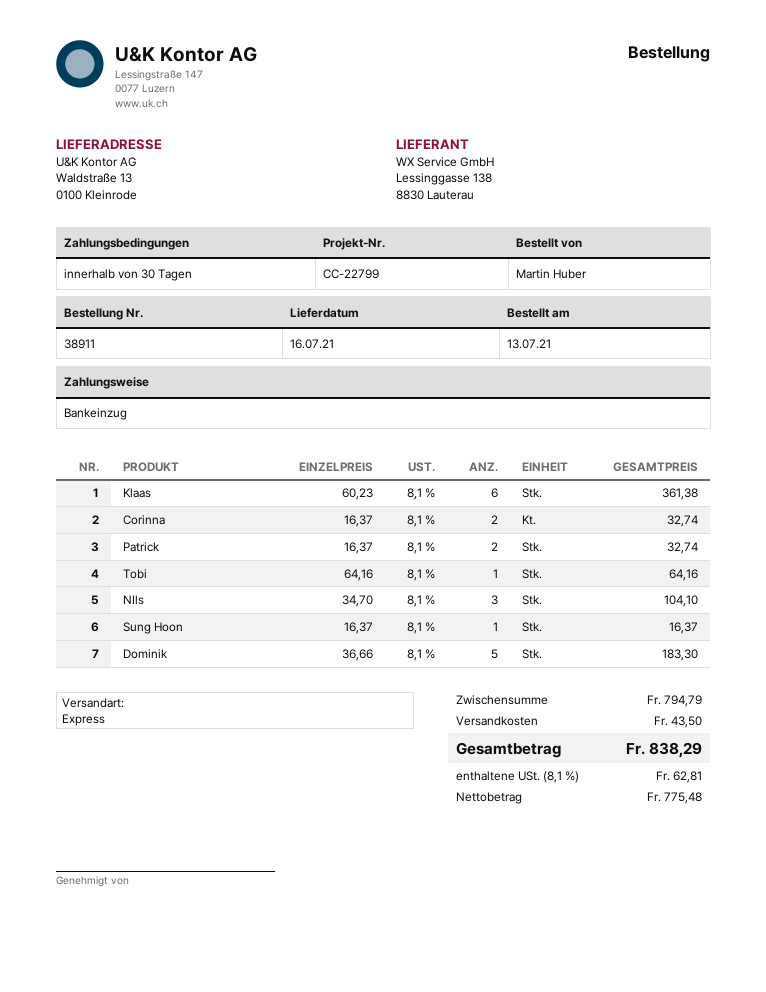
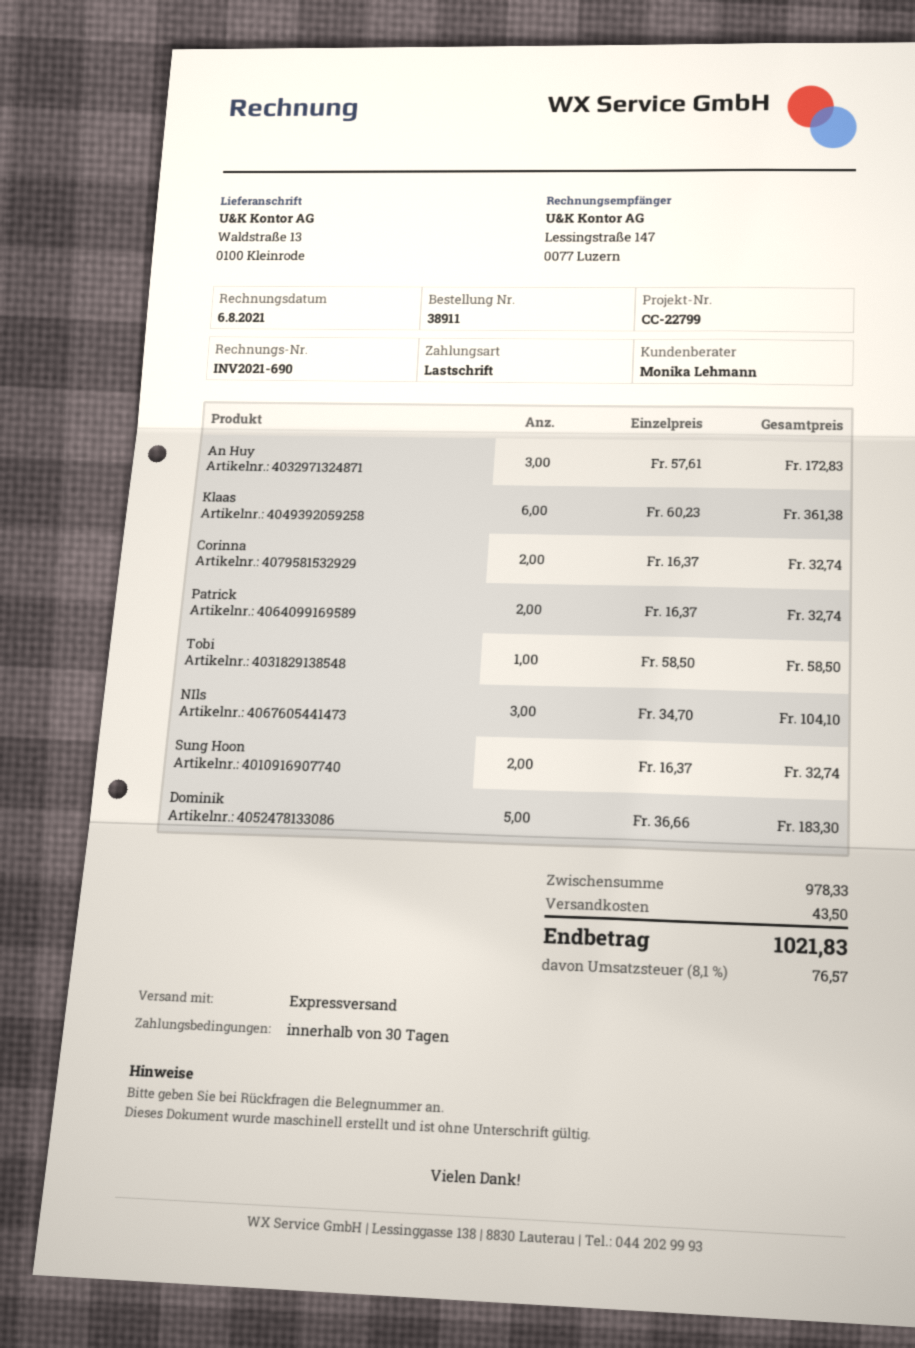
Tobi: 1 x 64.16 = 64.16 -> 1 x 58.50 = 58.50
Sung Hoon: 1 x 16.37 = 16.37 -> 2 x 16.37 = 32.74
An Huy: none -> 3 x 57.61 = 172.83
subtotal: 794.79 -> 978.33
tax: 8.1% = 62.81 -> 8.1% = 76.57
total: 838.29 -> 1021.83

